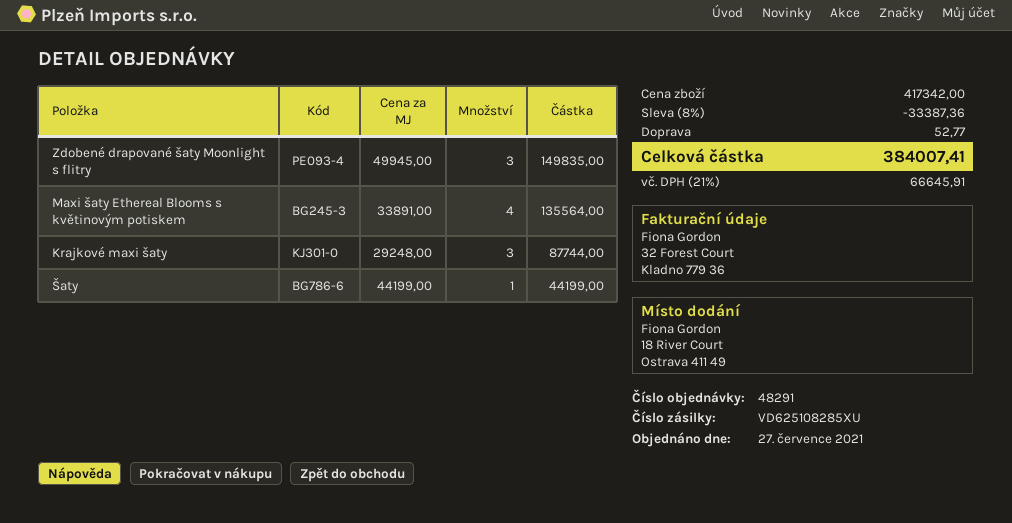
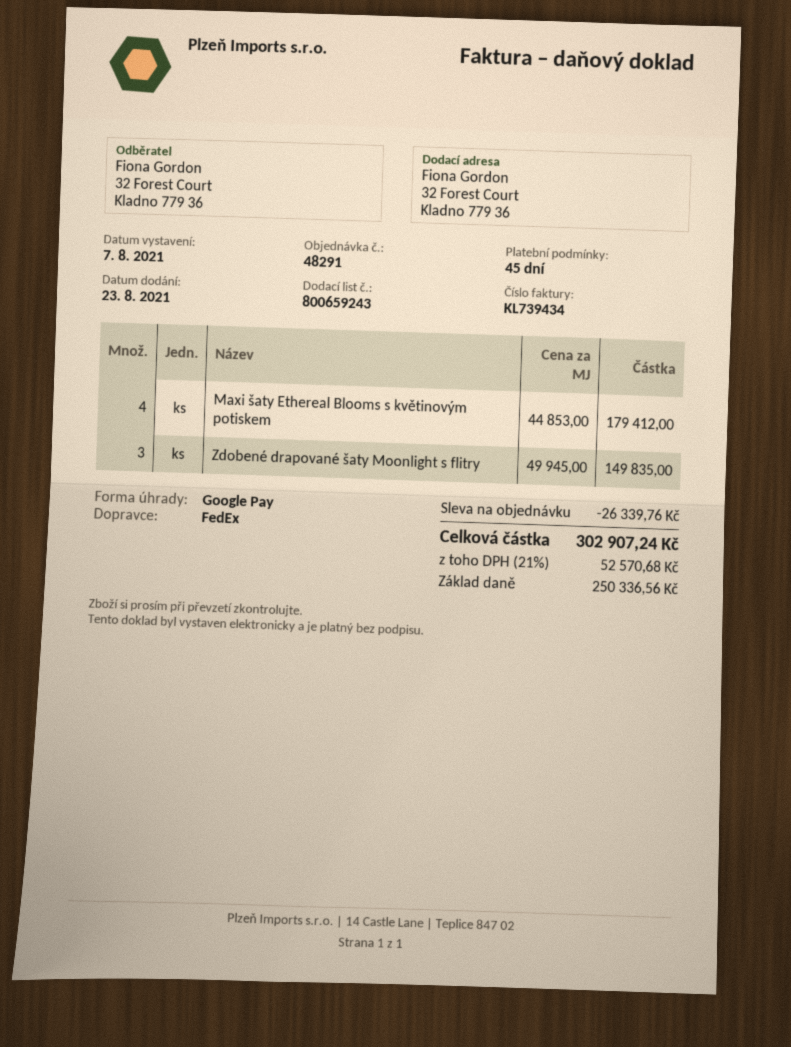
ship to: 18 River Court, Ostrava 411 49 -> 32 Forest Court, Kladno 779 36
Maxi šaty Ethereal Blooms s květinovým potiskem: 4 x 33891.00 = 135564.00 -> 4 x 44853.00 = 179412.00
Krajkové maxi šaty: 3 x 29248.00 = 87744.00 -> none
Šaty: 1 x 44199.00 = 44199.00 -> none
discount: 33387.36 -> 26339.76
shipping: 52.77 -> none
tax: 21% = 66645.91 -> 21% = 52570.68
total: 384007.41 -> 302907.24

